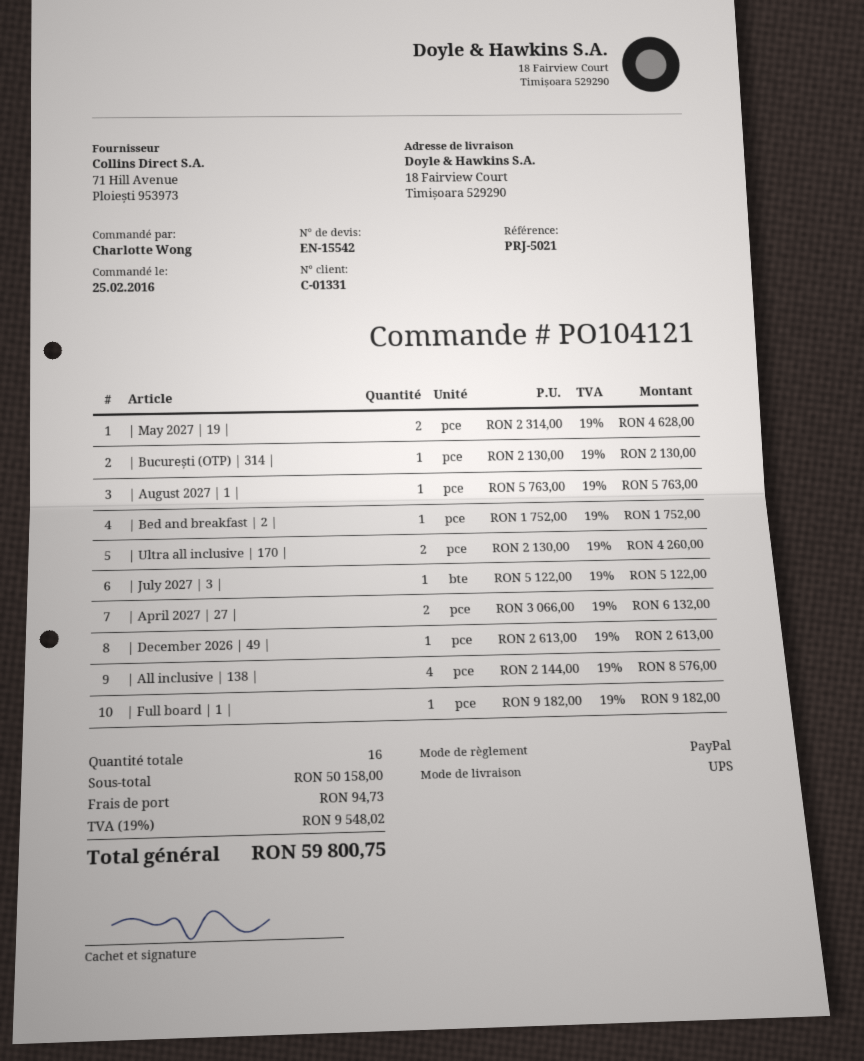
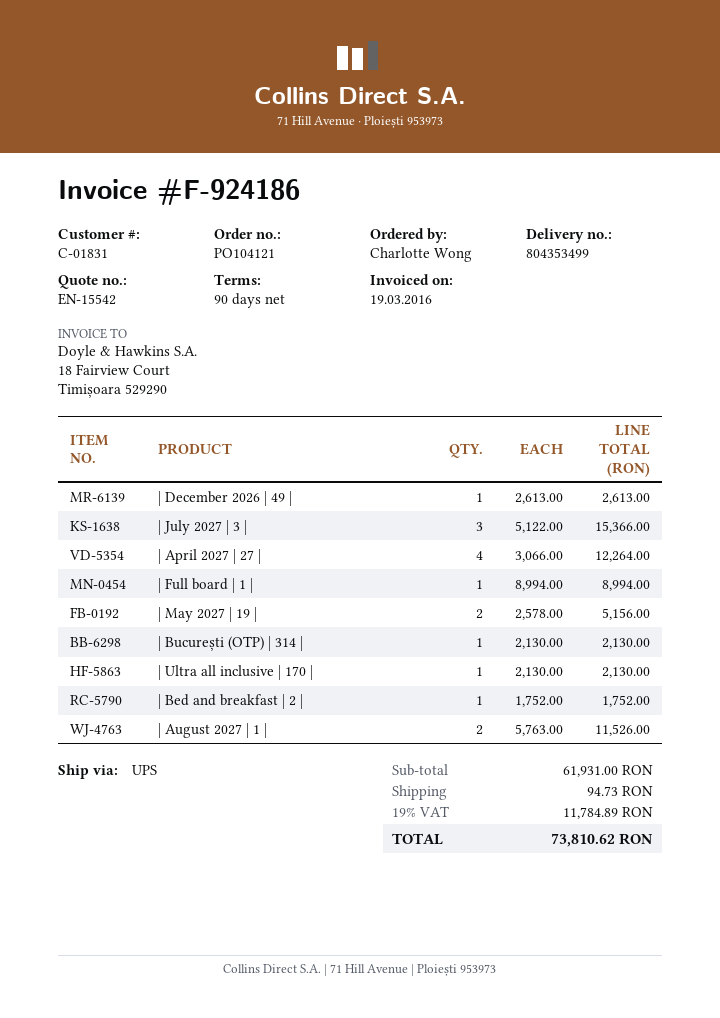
customer number: C-01331 -> C-01831
| May 2027 | 19 |: 2 x 2314.00 = 4628.00 -> 2 x 2578.00 = 5156.00
| August 2027 | 1 |: 1 x 5763.00 = 5763.00 -> 2 x 5763.00 = 11526.00
| Ultra all inclusive | 170 |: 2 x 2130.00 = 4260.00 -> 1 x 2130.00 = 2130.00
| July 2027 | 3 |: 1 x 5122.00 = 5122.00 -> 3 x 5122.00 = 15366.00
| April 2027 | 27 |: 2 x 3066.00 = 6132.00 -> 4 x 3066.00 = 12264.00
| All inclusive | 138 |: 4 x 2144.00 = 8576.00 -> none
| Full board | 1 |: 1 x 9182.00 = 9182.00 -> 1 x 8994.00 = 8994.00
subtotal: 50158.00 -> 61931.00
tax: 19% = 9548.02 -> 19% = 11784.89
total: 59800.75 -> 73810.62

